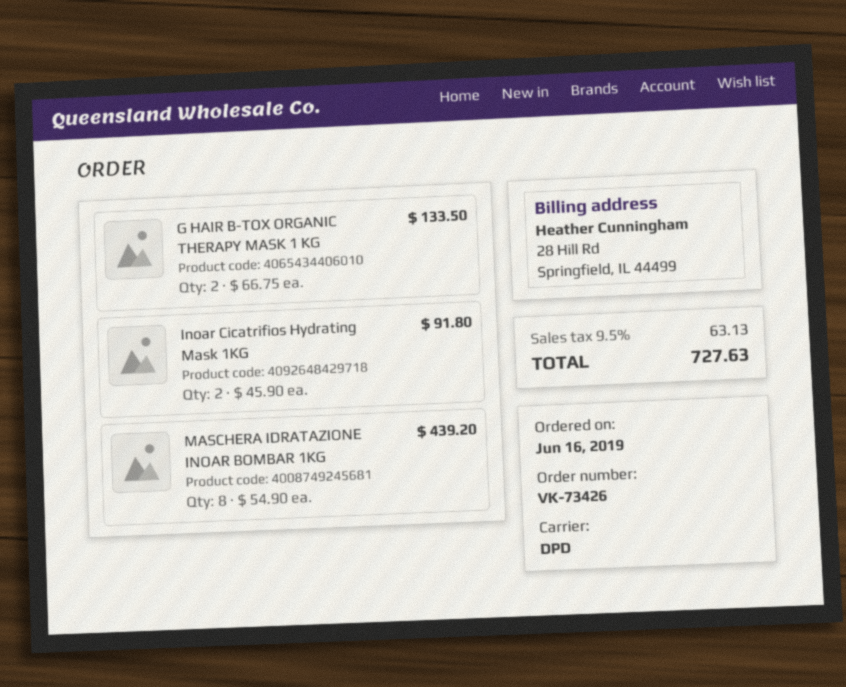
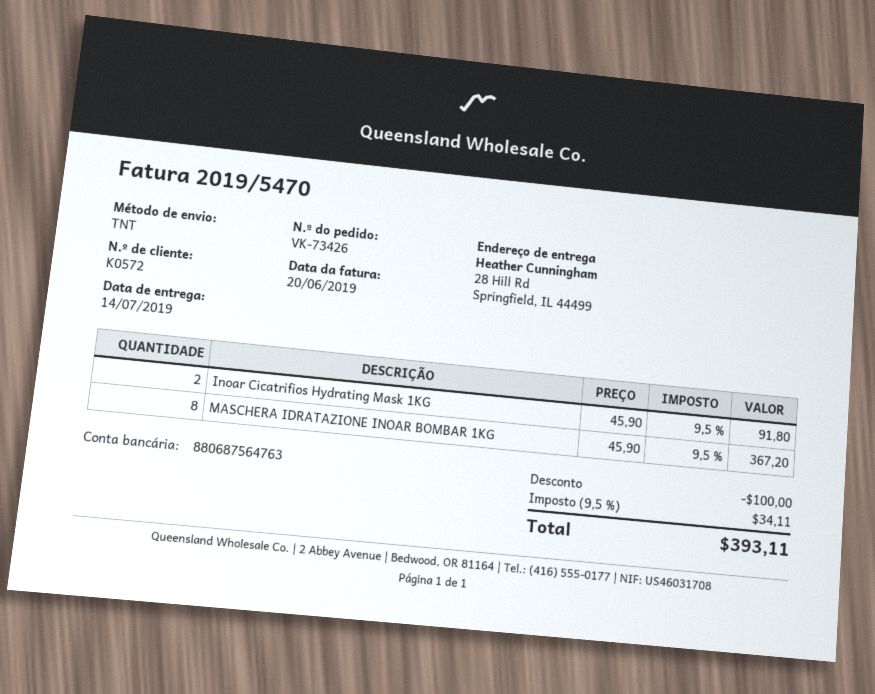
shipping method: DPD -> TNT
G HAIR B-TOX ORGANIC THERAPY MASK 1 KG: 2 x 66.75 = 133.50 -> none
MASCHERA IDRATAZIONE INOAR BOMBAR 1KG: 8 x 54.90 = 439.20 -> 8 x 45.90 = 367.20
discount: none -> 100.00
tax: 9.5% = 63.13 -> 9.5% = 34.11
total: 727.63 -> 393.11

